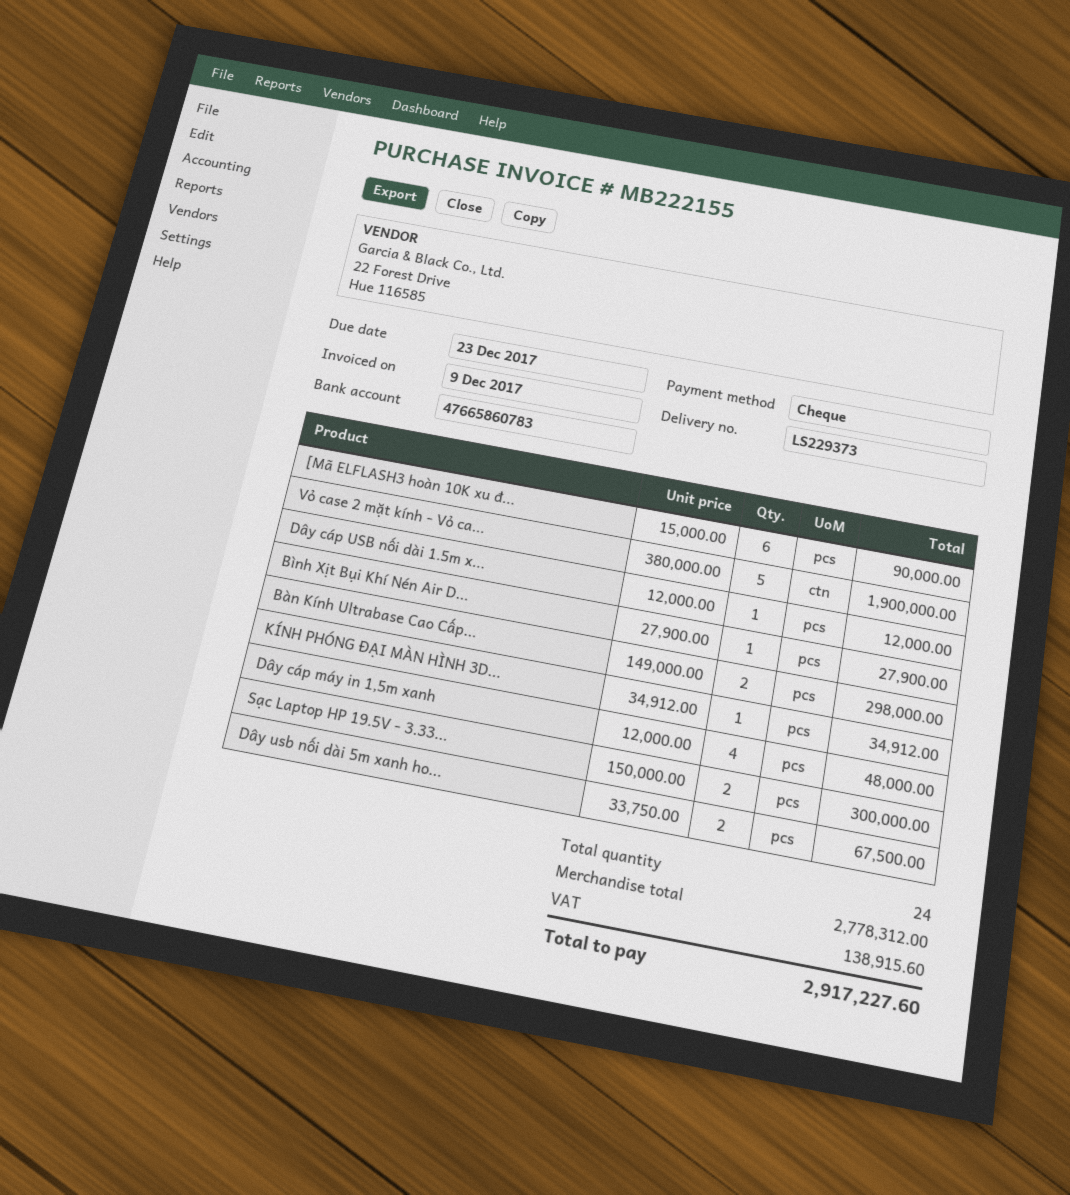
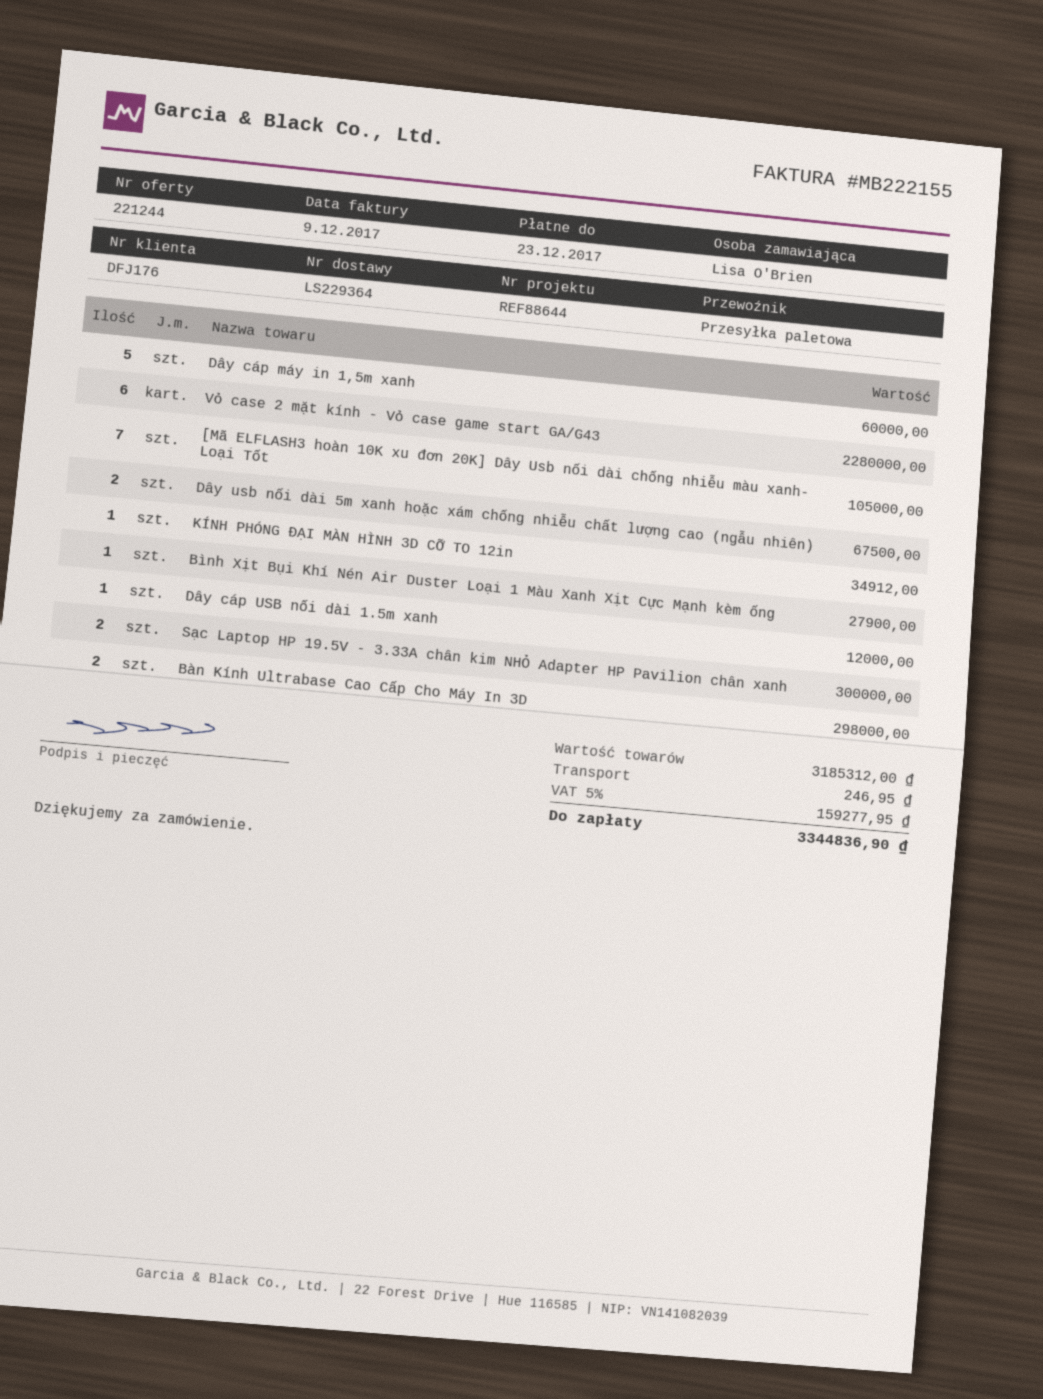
delivery note number: LS229373 -> LS229364
[Mã ELFLASH3 hoàn 10K xu đ...: 6 for 90000.00 -> 7 for 105000.00
Vỏ case 2 mặt kính - Vỏ ca...: 5 for 1900000.00 -> 6 for 2280000.00
Dây cáp máy in 1,5m xanh: 4 for 48000.00 -> 5 for 60000.00
subtotal: 2778312.00 -> 3185312.00
shipping: none -> 246.95
tax: 138915.60 -> 159277.95
total: 2917227.60 -> 3344836.90

